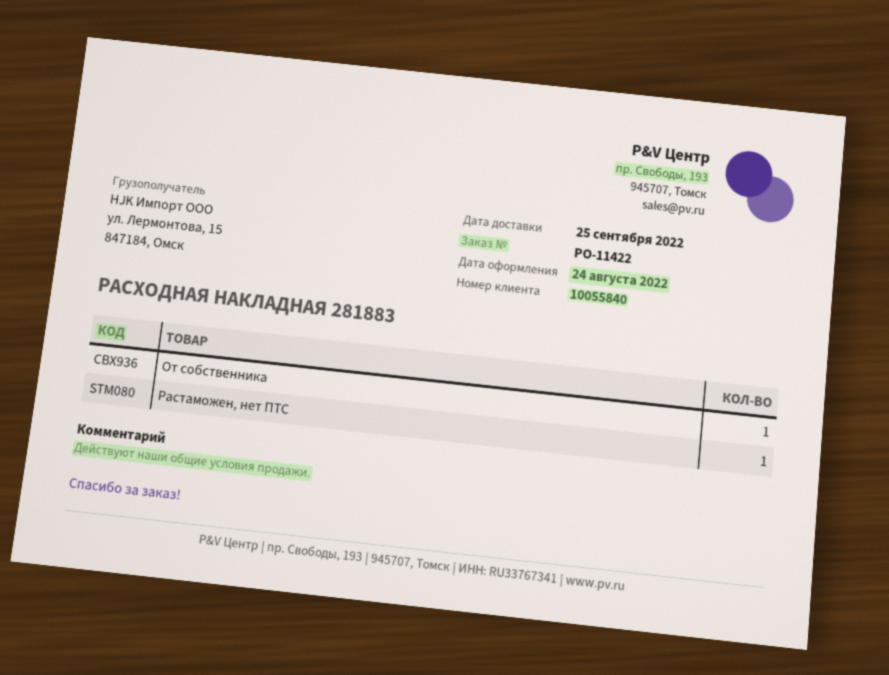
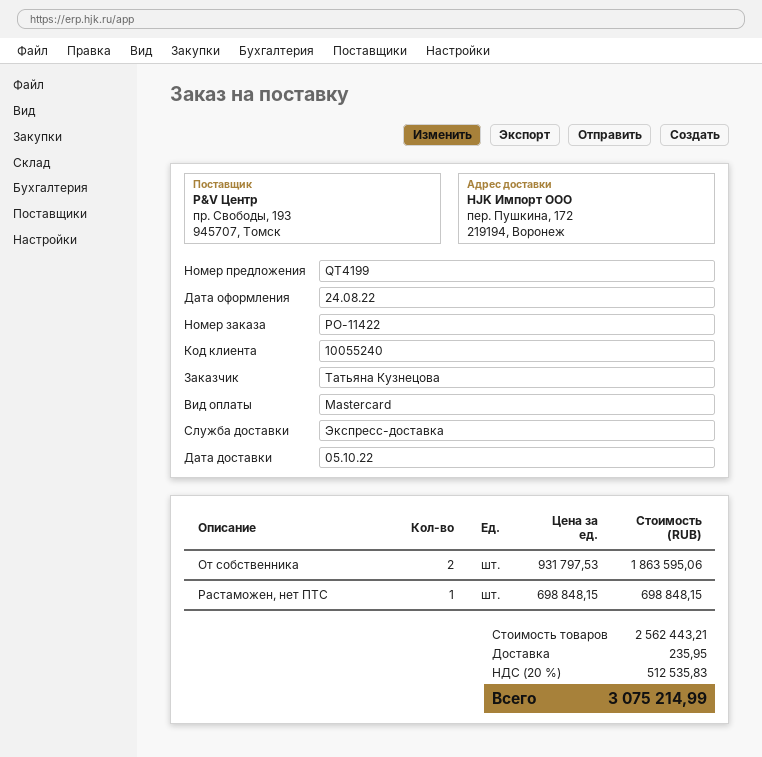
delivery date: 2022-09-25 -> 2022-10-05
customer number: 10055840 -> 10055240
ship to: ул. Лермонтова, 15, 847184, Омск -> пер. Пушкина, 172, 219194, Воронеж
От собственника: 1 -> 2

